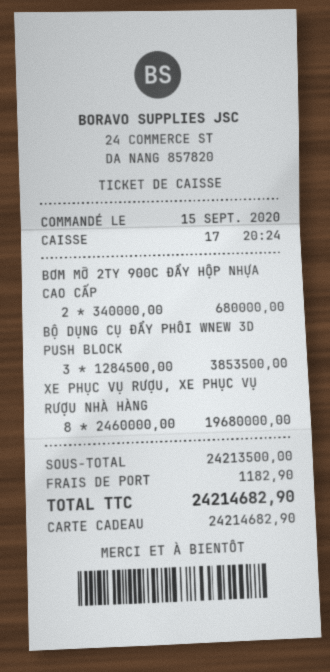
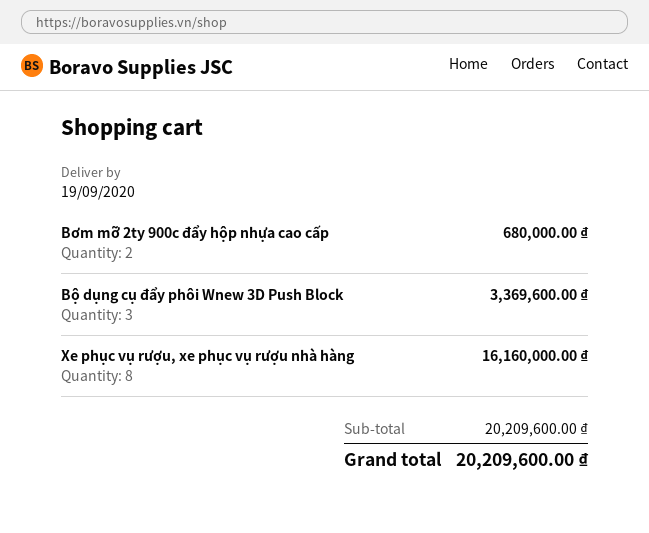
BỘ DỤNG CỤ ĐẨY PHÔI WNEW 3D PUSH BLOCK: 3 for 3853500.00 -> 3 for 3369600.00
XE PHỤC VỤ RƯỢU, XE PHỤC VỤ RƯỢU NHÀ HÀNG: 8 for 19680000.00 -> 8 for 16160000.00
subtotal: 24213500.00 -> 20209600.00
shipping: 1182.90 -> none
total: 24214682.90 -> 20209600.00

